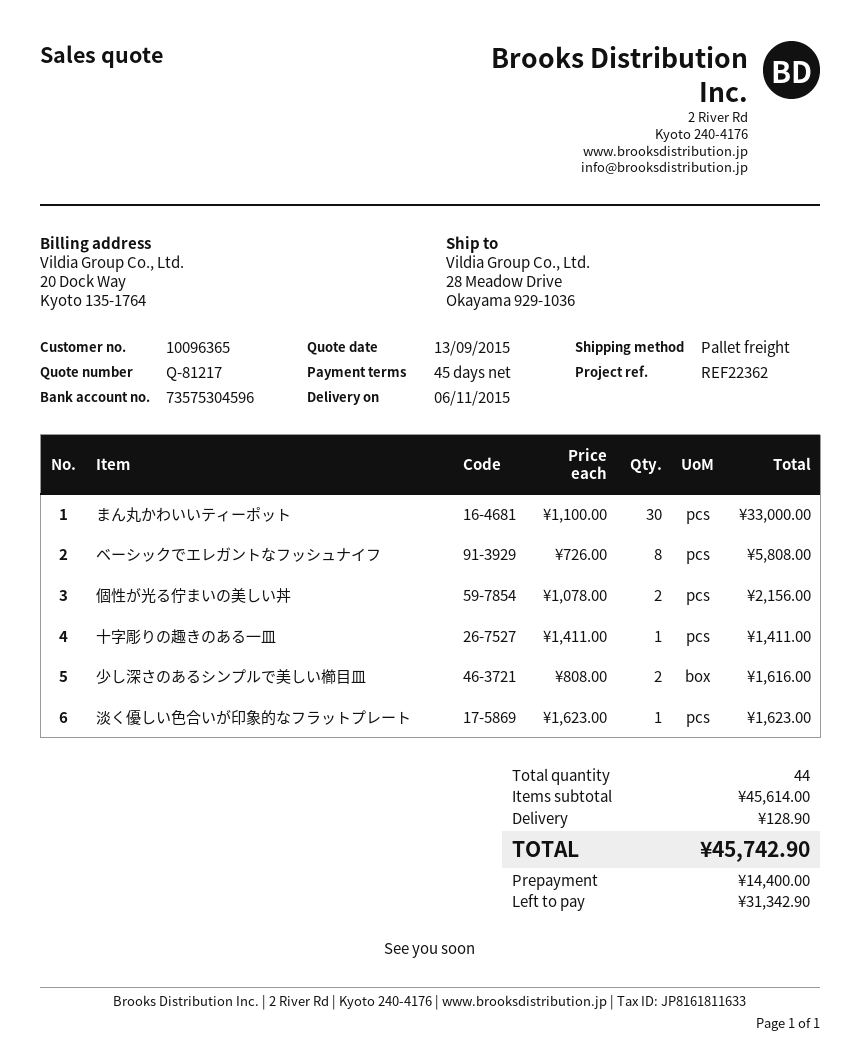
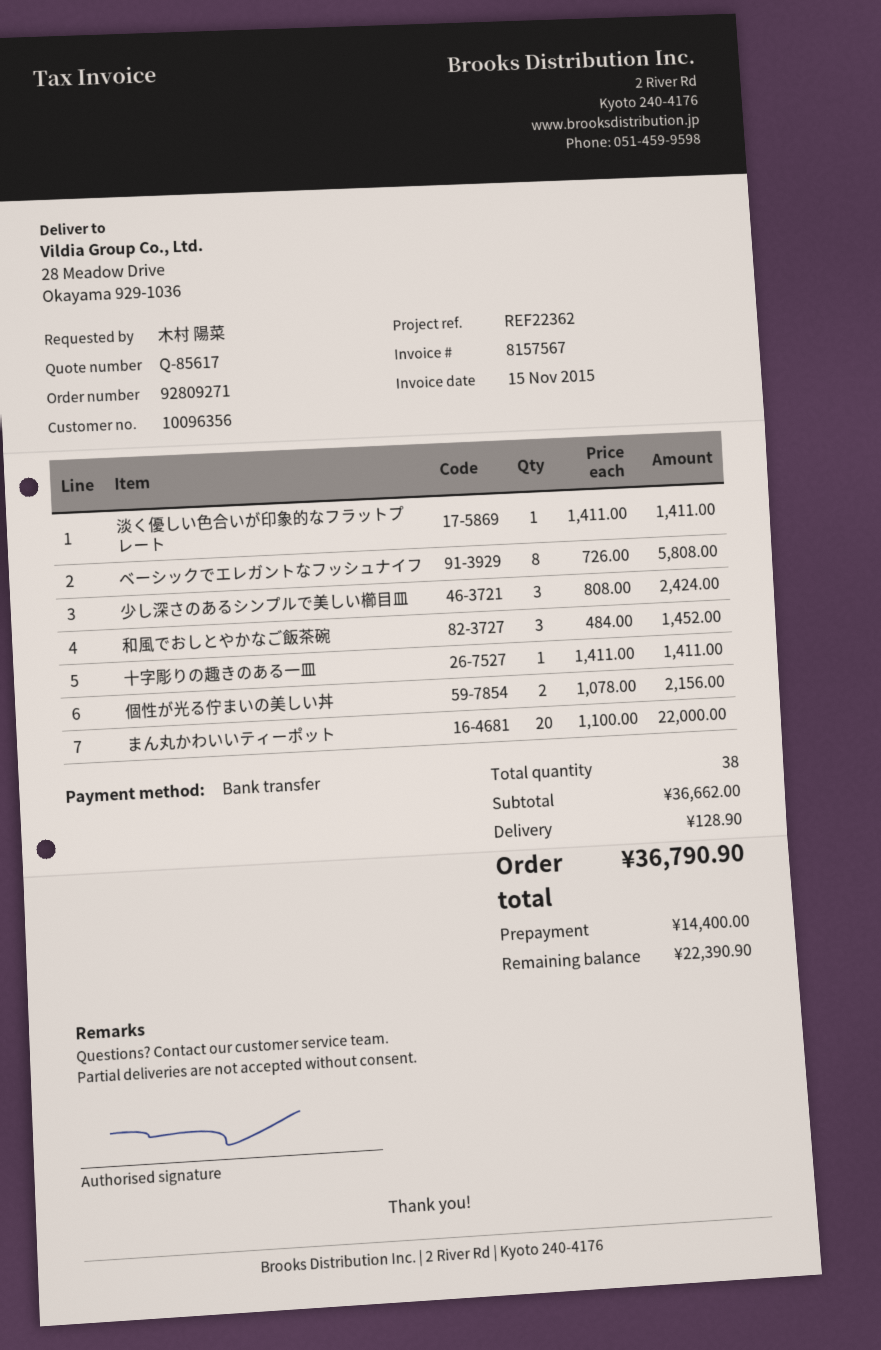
quote number: Q-81217 -> Q-85617
customer number: 10096365 -> 10096356
まん丸かわいいティーポット: 30 x 1100.00 = 33000.00 -> 20 x 1100.00 = 22000.00
少し深さのあるシンプルで美しい櫛目皿: 2 x 808.00 = 1616.00 -> 3 x 808.00 = 2424.00
淡く優しい色合いが印象的なフラットプレート: 1 x 1623.00 = 1623.00 -> 1 x 1411.00 = 1411.00
和風でおしとやかなご飯茶碗: none -> 3 x 484.00 = 1452.00
total quantity: 44 -> 38
subtotal: 45614.00 -> 36662.00
total: 45742.90 -> 36790.90
balance: 31342.90 -> 22390.90

